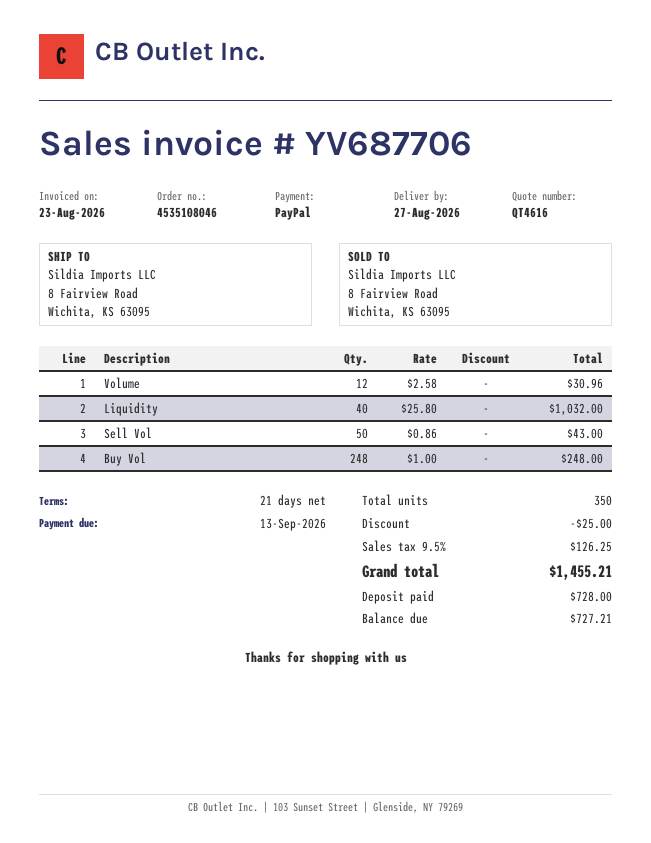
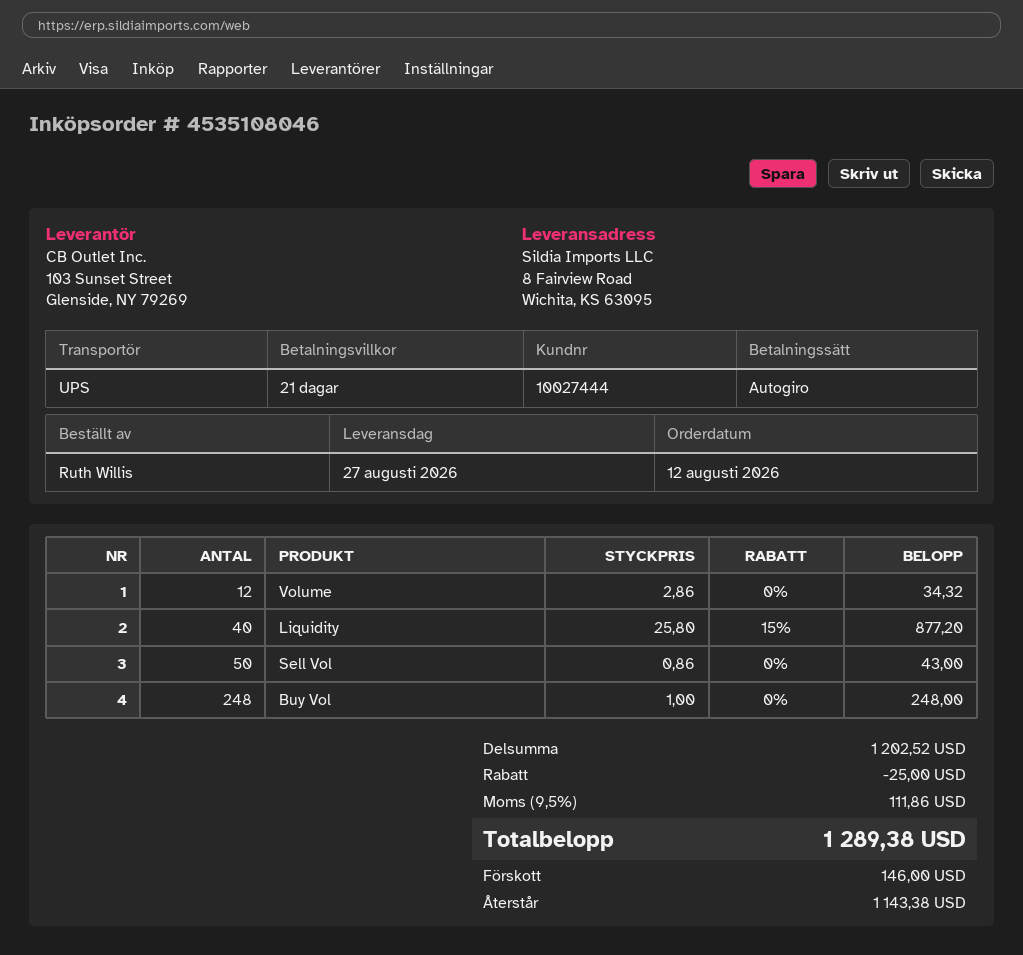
payment method: PayPal -> direct debit
Volume: 12 x 2.58 = 30.96 -> 12 x 2.86 = 34.32
Liquidity: 40 x 25.80 = 1032.00 -> 40 x 25.80 - 15% = 877.20
tax: 9.5% = 126.25 -> 9.5% = 111.86
total: 1455.21 -> 1289.38
deposit: 728.00 -> 146.00
balance: 727.21 -> 1143.38

